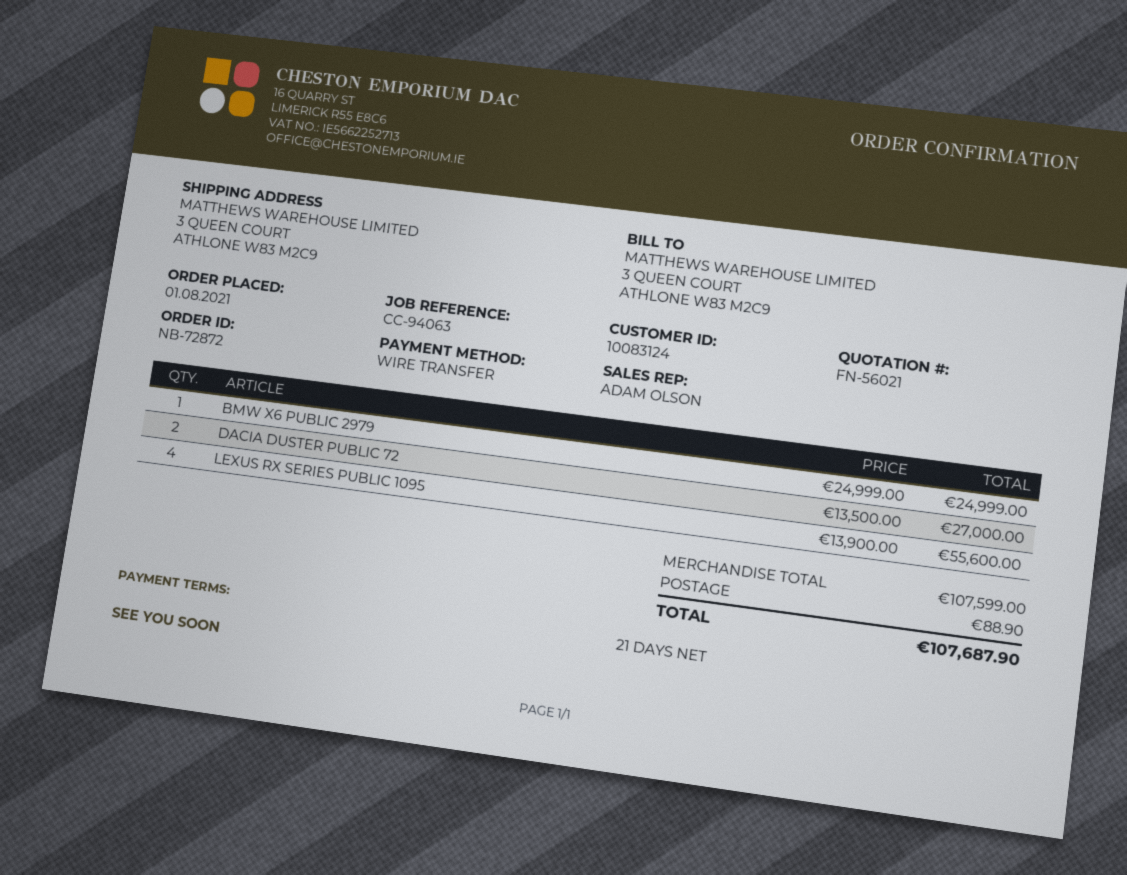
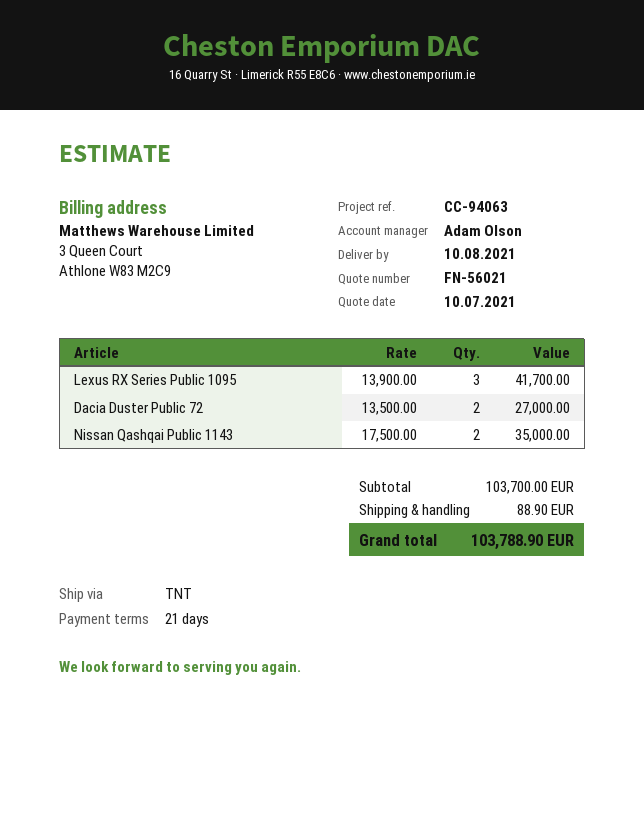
BMW X6 PUBLIC 2979: 1 x 24999.00 = 24999.00 -> none
LEXUS RX SERIES PUBLIC 1095: 4 x 13900.00 = 55600.00 -> 3 x 13900.00 = 41700.00
Nissan Qashqai Public 1143: none -> 2 x 17500.00 = 35000.00
subtotal: 107599.00 -> 103700.00
total: 107687.90 -> 103788.90

